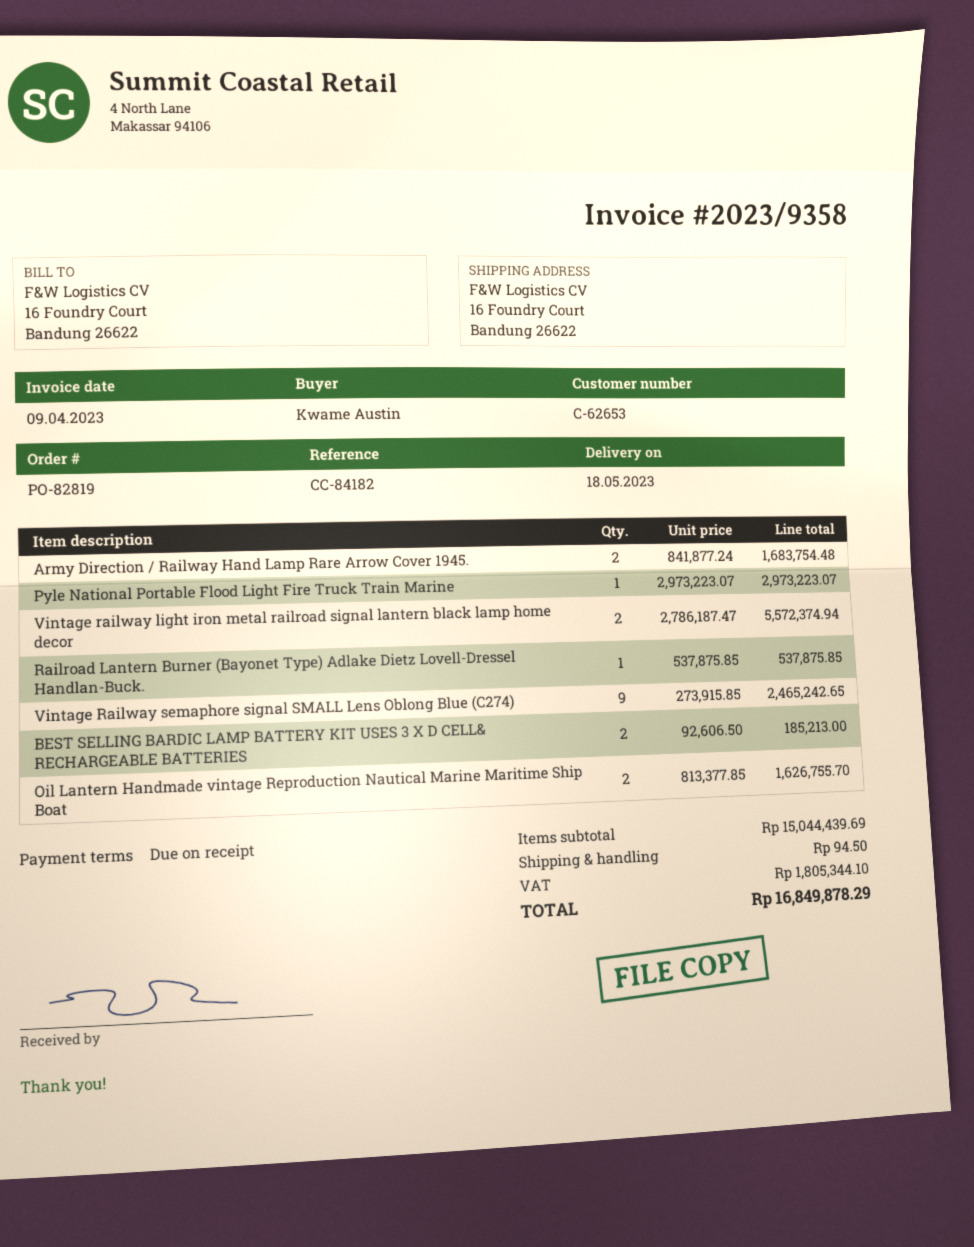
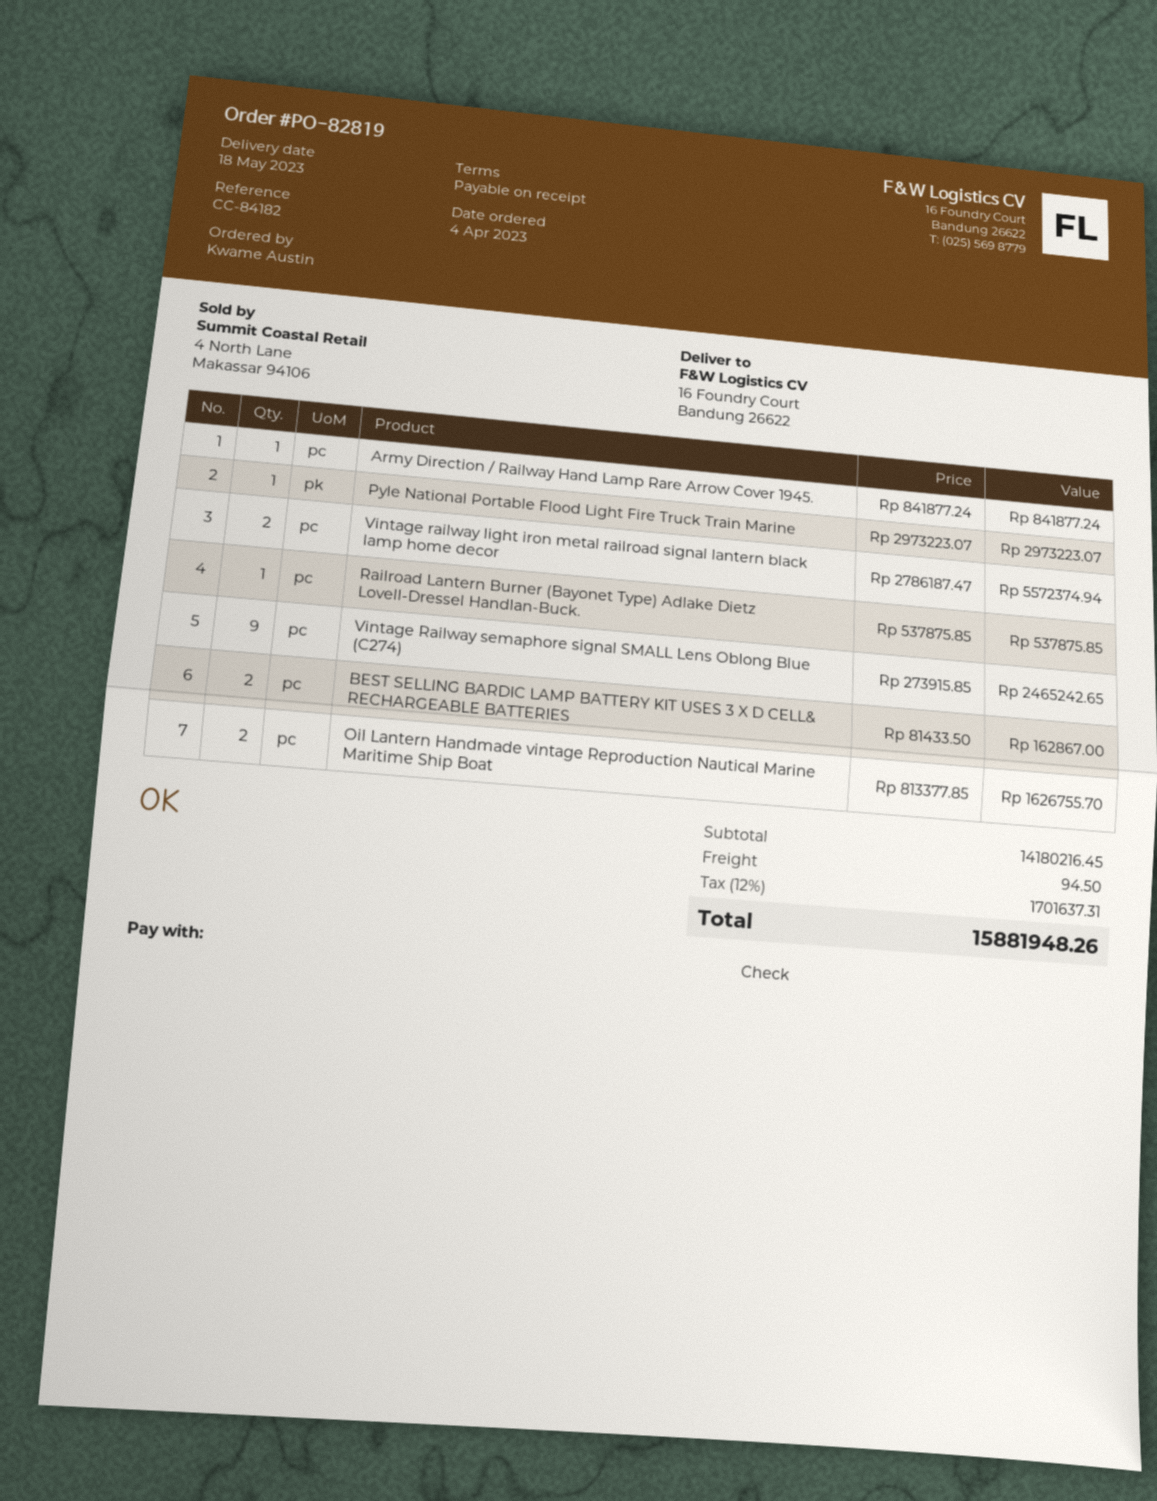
Army Direction / Railway Hand Lamp Rare Arrow Cover 1945.: 2 x 841877.24 = 1683754.48 -> 1 x 841877.24 = 841877.24
BEST SELLING BARDIC LAMP BATTERY KIT USES 3 X D CELL& RECHARGEABLE BATTERIES: 2 x 92606.50 = 185213.00 -> 2 x 81433.50 = 162867.00
subtotal: 15044439.69 -> 14180216.45
tax: 1805344.10 -> 1701637.31
total: 16849878.29 -> 15881948.26

